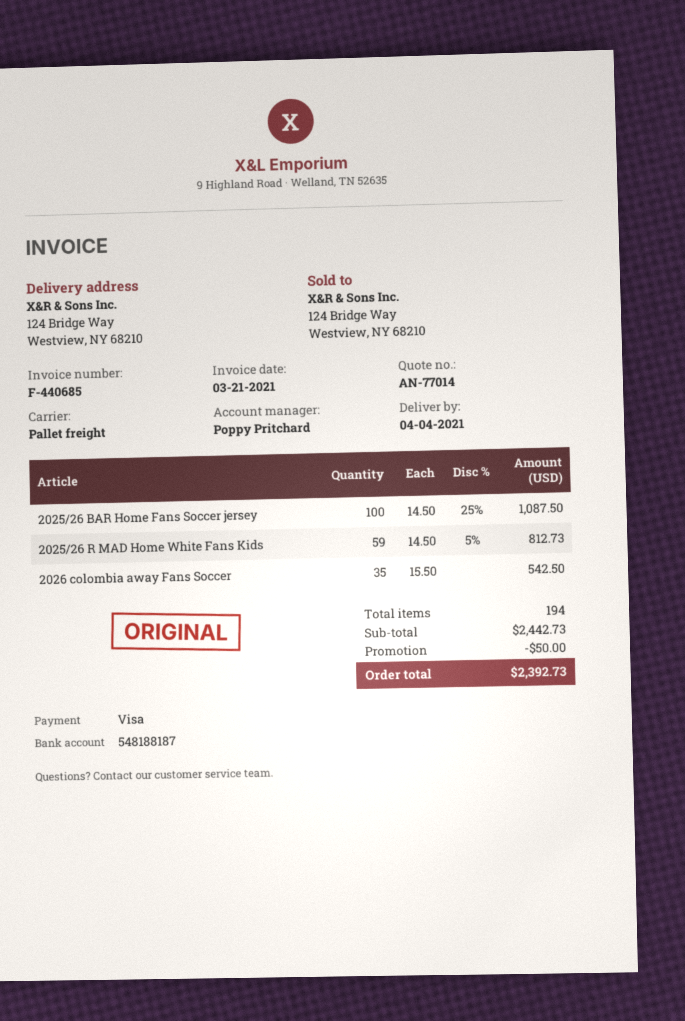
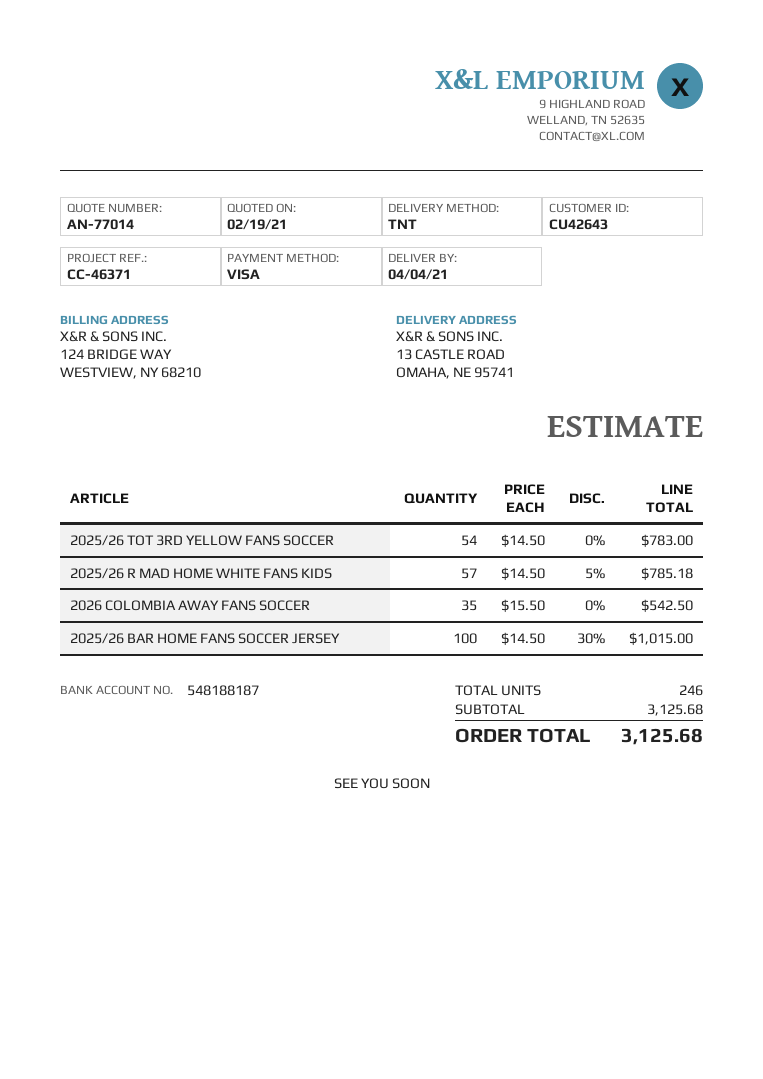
shipping method: pallet freight -> TNT
ship to: 124 Bridge Way, Westview, NY 68210 -> 13 CASTLE ROAD, OMAHA, NE 95741
2025/26 BAR Home Fans Soccer jersey: 100 x 14.50 - 25% = 1087.50 -> 100 x 14.50 - 30% = 1015.00
2025/26 R MAD Home White Fans Kids: 59 x 14.50 - 5% = 812.73 -> 57 x 14.50 - 5% = 785.18
2025/26 TOT 3RD YELLOW FANS SOCCER: none -> 54 x 14.50 = 783.00
total quantity: 194 -> 246
subtotal: 2442.73 -> 3125.68
discount: 50.00 -> none
total: 2392.73 -> 3125.68

